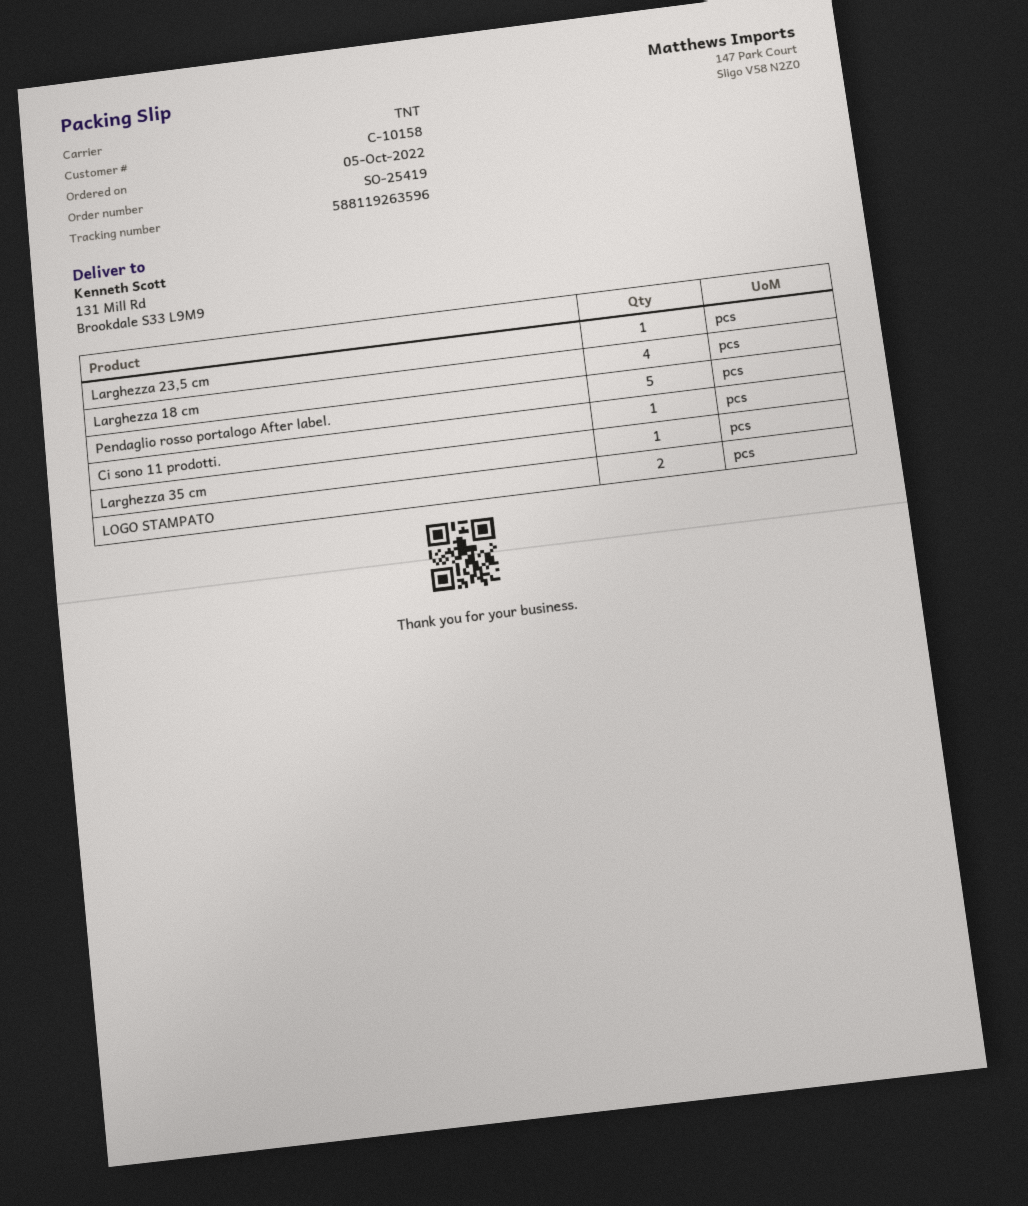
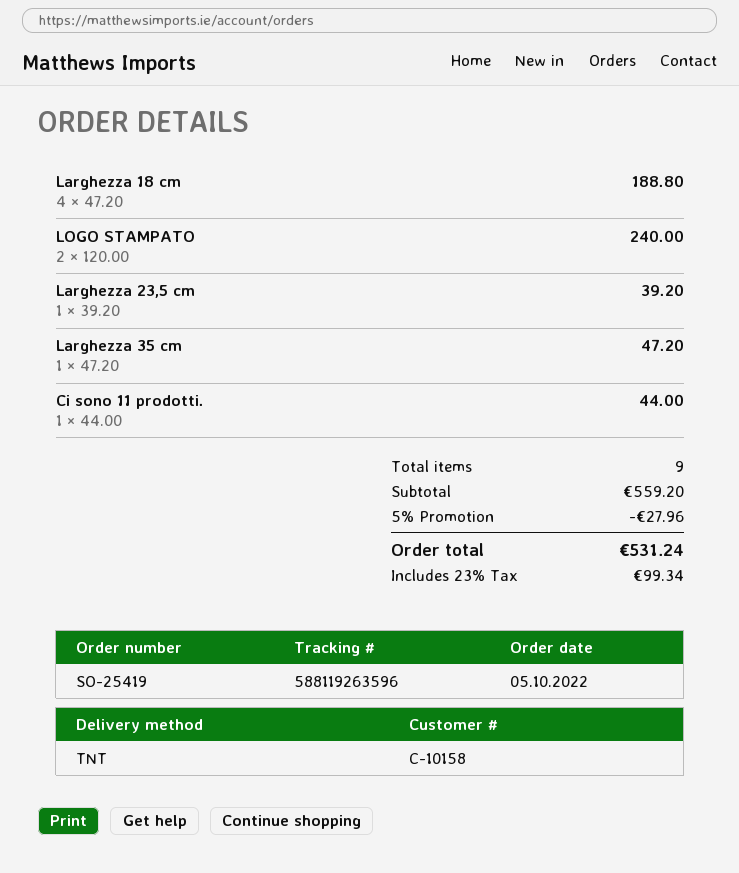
Pendaglio rosso portalogo After label.: 5 -> none

